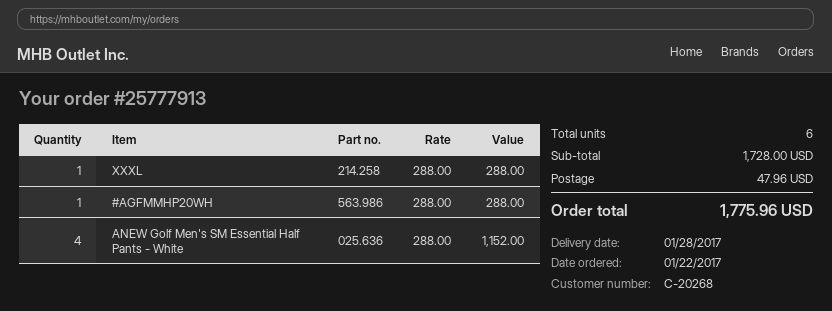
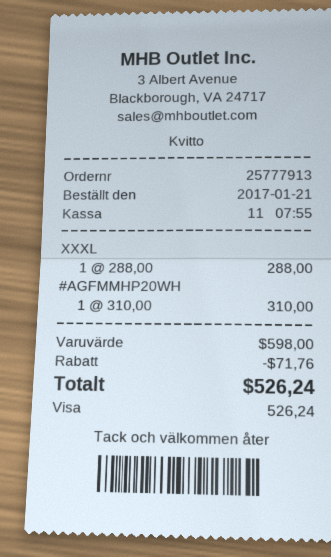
order date: 2017-01-22 -> 2017-01-21
#AGFMMHP20WH: 1 x 288.00 = 288.00 -> 1 x 310.00 = 310.00
ANEW Golf Men's SM Essential Half Pants - White: 4 x 288.00 = 1152.00 -> none
subtotal: 1728.00 -> 598.00
discount: none -> 71.76
shipping: 47.96 -> none
total: 1775.96 -> 526.24

